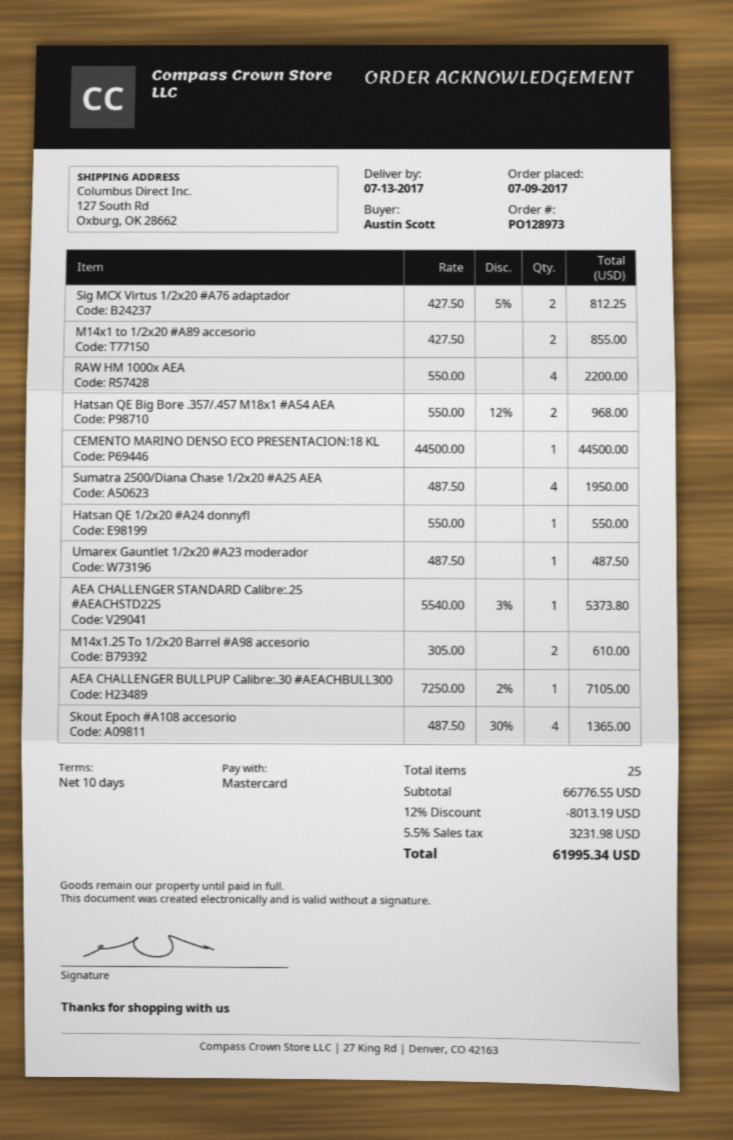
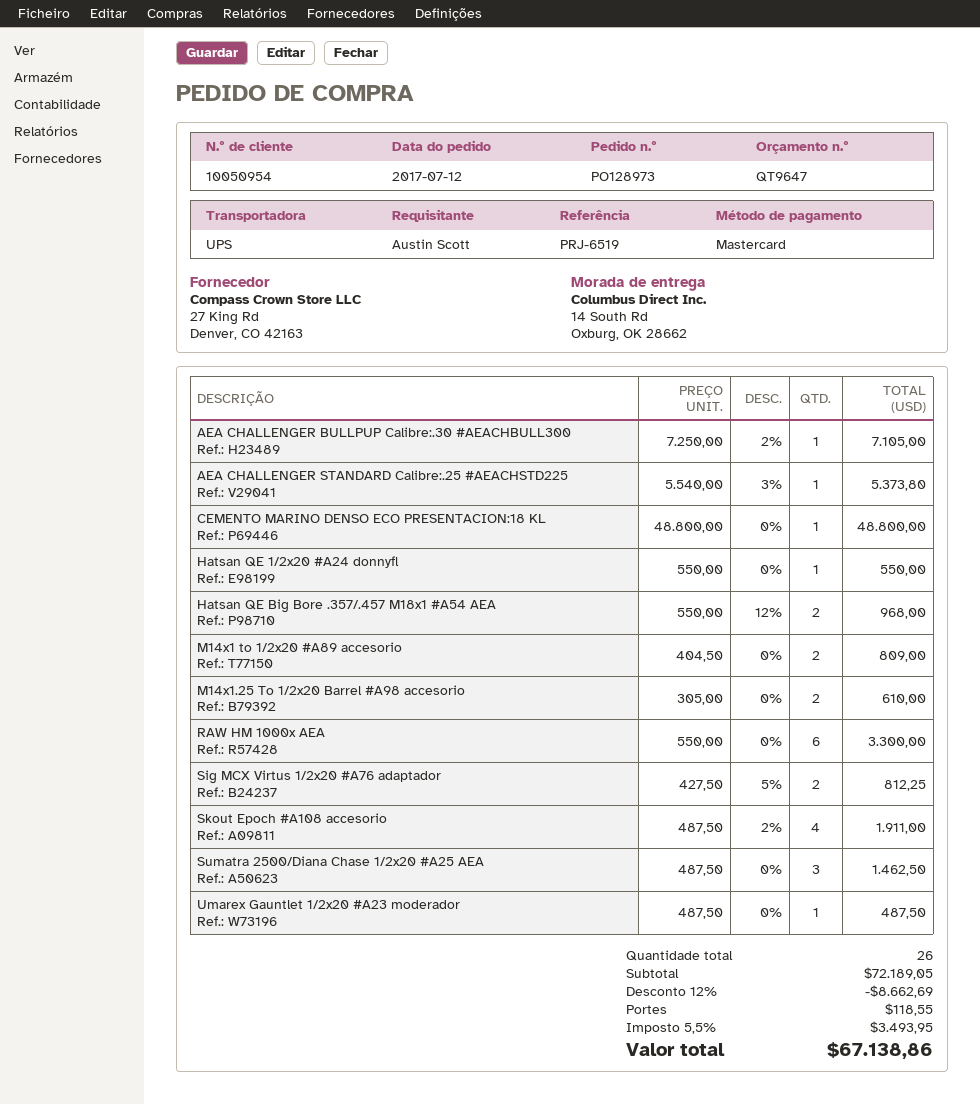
order date: 2017-07-09 -> 2017-07-12
ship to: 127 South Rd, Oxburg, OK 28662 -> 14 South Rd, Oxburg, OK 28662
M14x1 to 1/2x20 #A89 accesorio: 2 x 427.50 = 855.00 -> 2 x 404.50 = 809.00
RAW HM 1000x AEA: 4 x 550.00 = 2200.00 -> 6 x 550.00 = 3300.00
CEMENTO MARINO DENSO ECO PRESENTACION:18 KL: 1 x 44500.00 = 44500.00 -> 1 x 48800.00 = 48800.00
Sumatra 2500/Diana Chase 1/2x20 #A25 AEA: 4 x 487.50 = 1950.00 -> 3 x 487.50 = 1462.50
Skout Epoch #A108 accesorio: 4 x 487.50 - 30% = 1365.00 -> 4 x 487.50 - 2% = 1911.00
total quantity: 25 -> 26
subtotal: 66776.55 -> 72189.05
discount: 12% = 8013.19 -> 12% = 8662.69
shipping: none -> 118.55
tax: 5.5% = 3231.98 -> 5.5% = 3493.95
total: 61995.34 -> 67138.86

